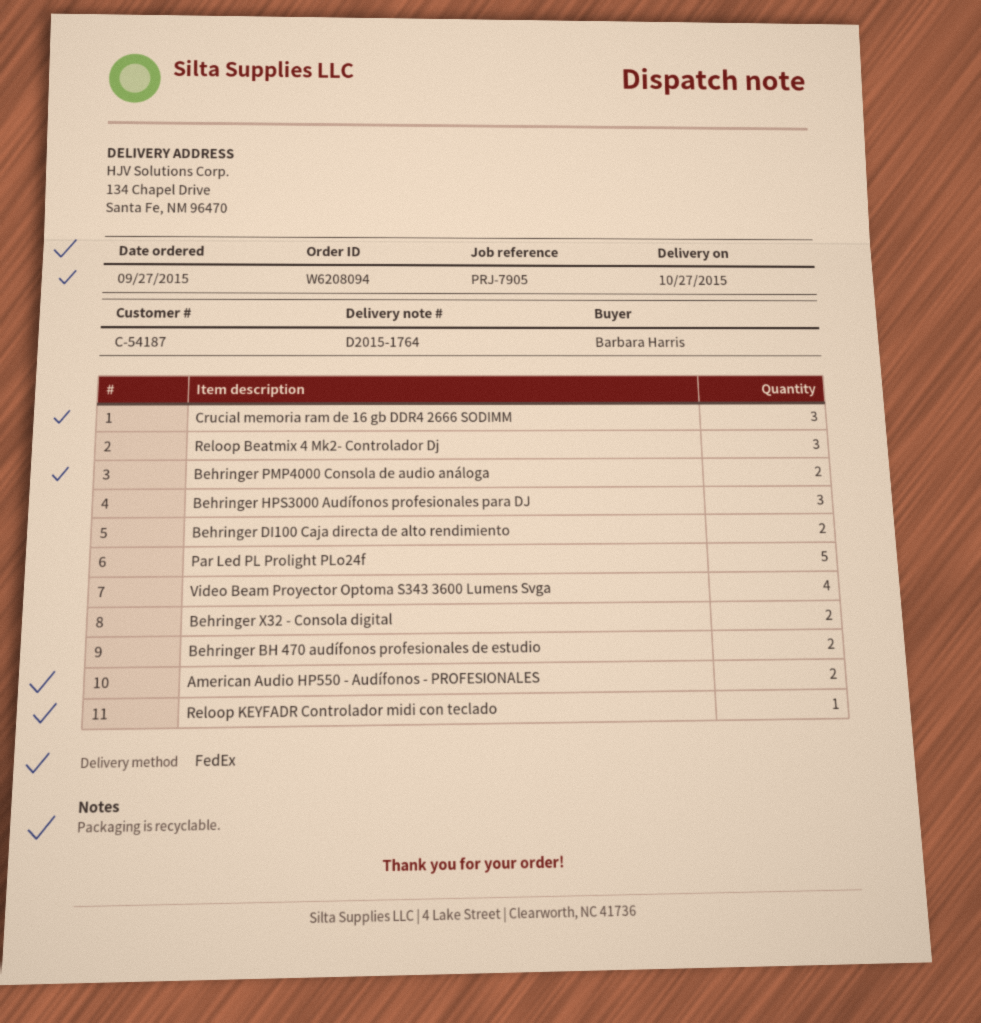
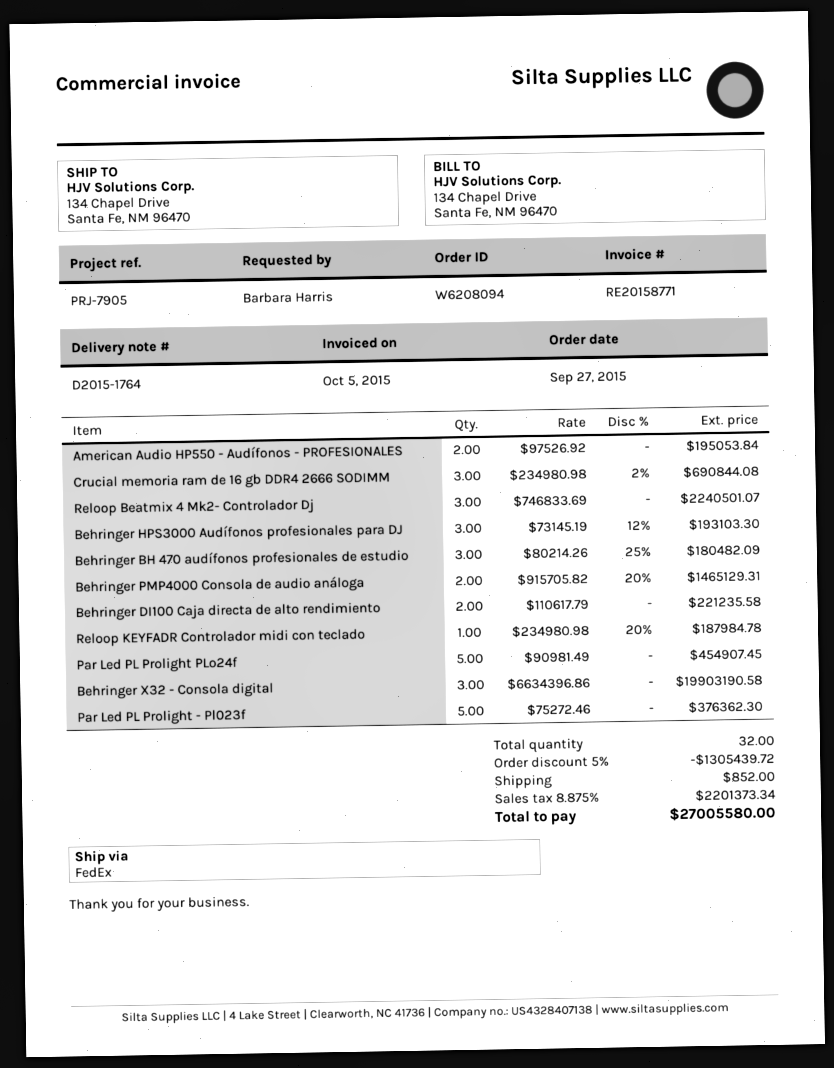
Video Beam Proyector Optoma S343 3600 Lumens Svga: 4 -> none
Behringer X32 - Consola digital: 2 -> 3
Behringer BH 470 audífonos profesionales de estudio: 2 -> 3
Par Led PL Prolight - Pl023f: none -> 5

